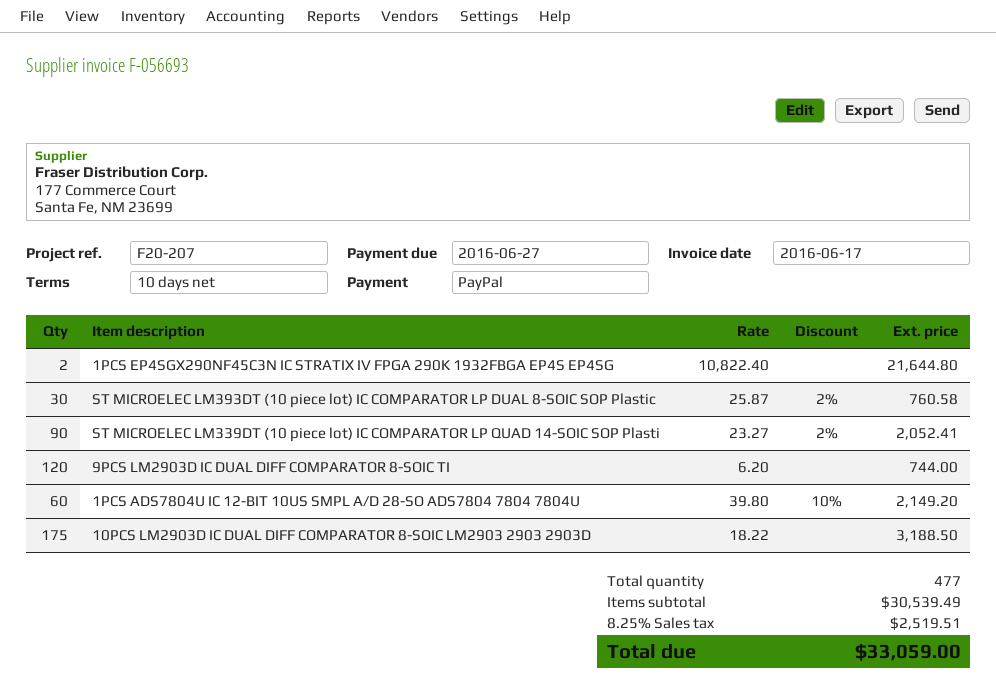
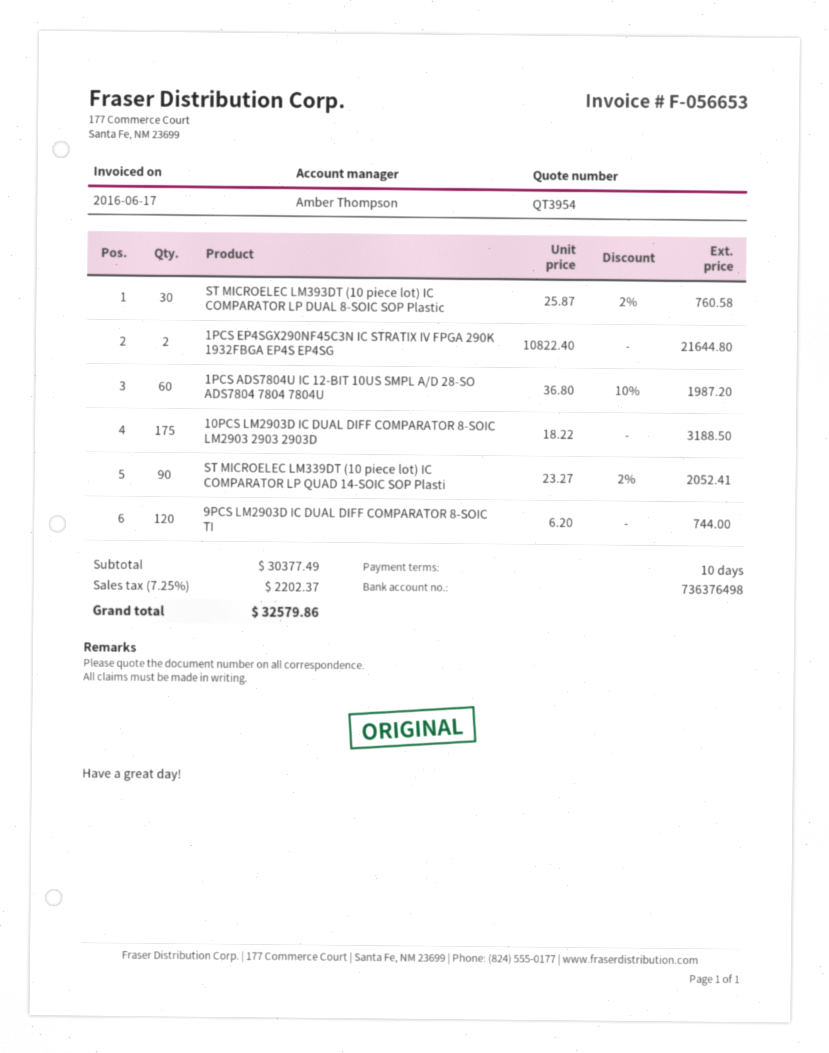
invoice number: F-056693 -> F-056653
1PCS ADS7804U IC 12-BIT 10US SMPL A/D 28-SO ADS7804 7804 7804U: 60 x 39.80 - 10% = 2149.20 -> 60 x 36.80 - 10% = 1987.20
subtotal: 30539.49 -> 30377.49
tax: 8.25% = 2519.51 -> 7.25% = 2202.37
total: 33059.00 -> 32579.86

